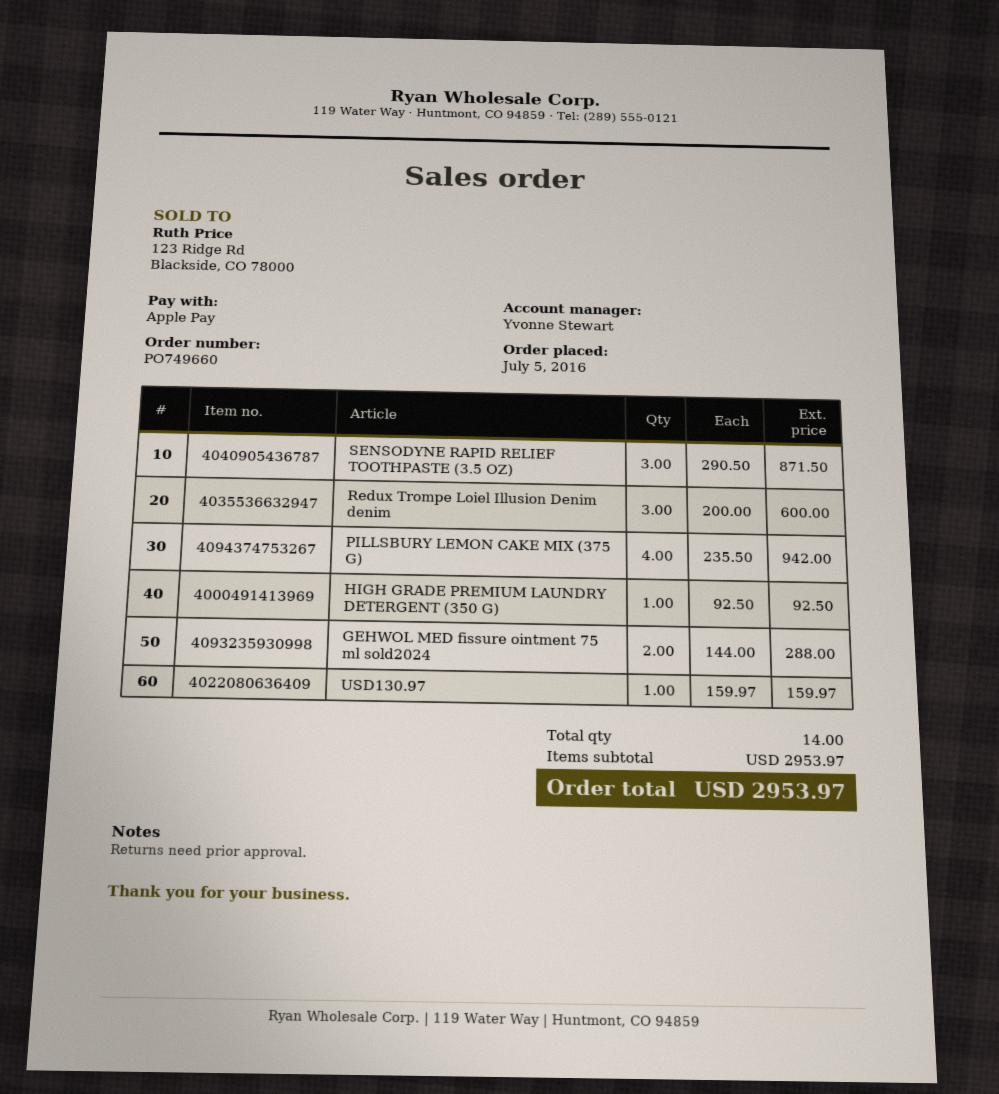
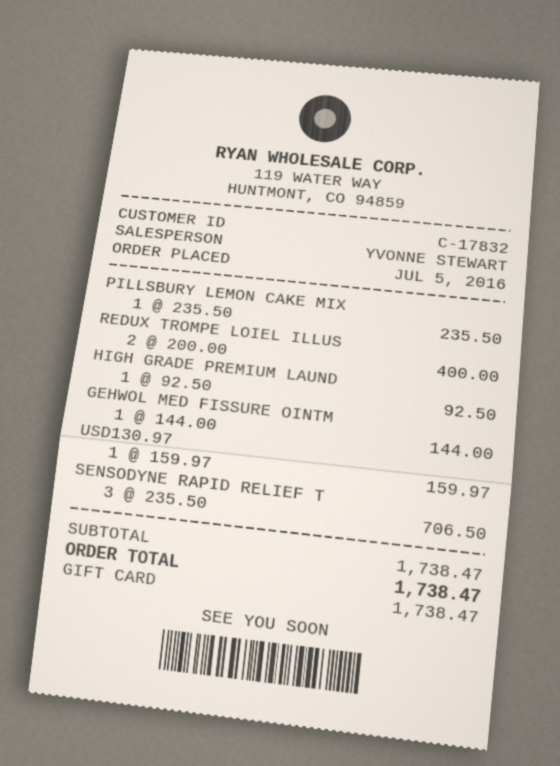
payment method: Apple Pay -> gift card
SENSODYNE RAPID RELIEF TOOTHPASTE (3.5 OZ): 3 x 290.50 = 871.50 -> 3 x 235.50 = 706.50
Redux Trompe Loiel Illusion Denim denim: 3 x 200.00 = 600.00 -> 2 x 200.00 = 400.00
PILLSBURY LEMON CAKE MIX (375 G): 4 x 235.50 = 942.00 -> 1 x 235.50 = 235.50
GEHWOL MED fissure ointment 75 ml sold2024: 2 x 144.00 = 288.00 -> 1 x 144.00 = 144.00
subtotal: 2953.97 -> 1738.47
total: 2953.97 -> 1738.47

